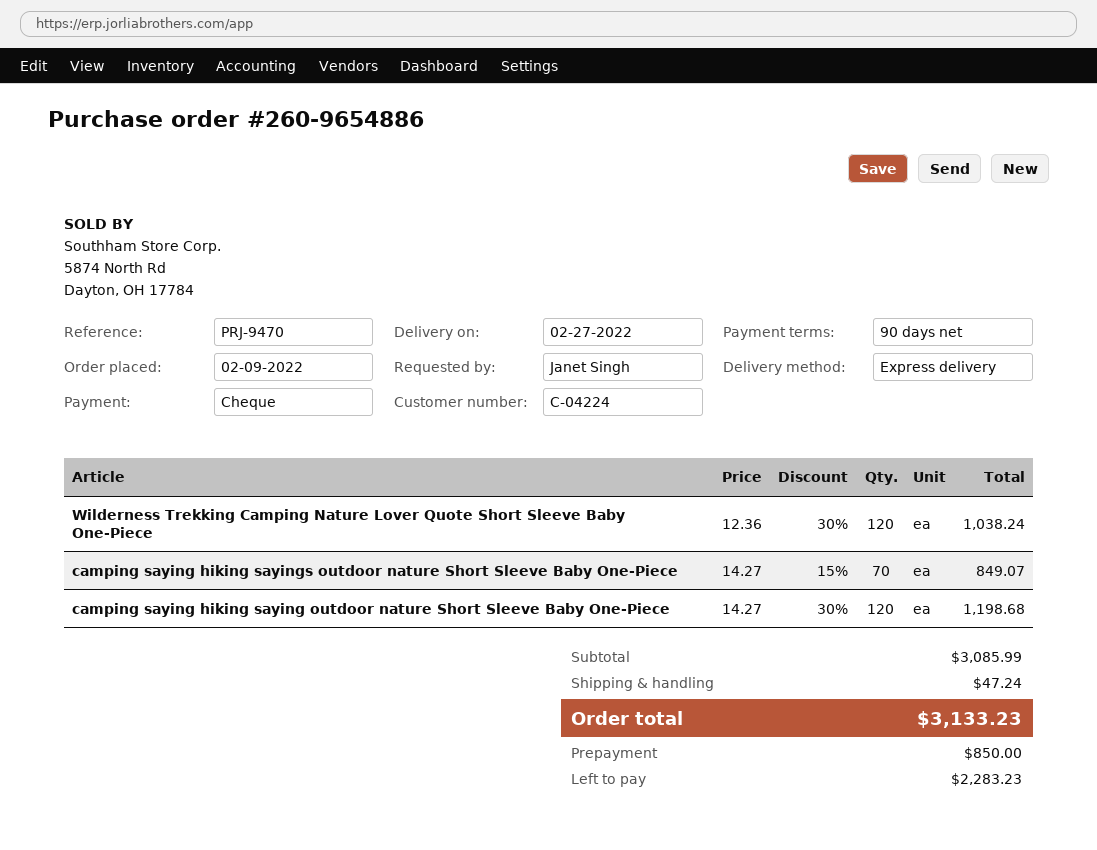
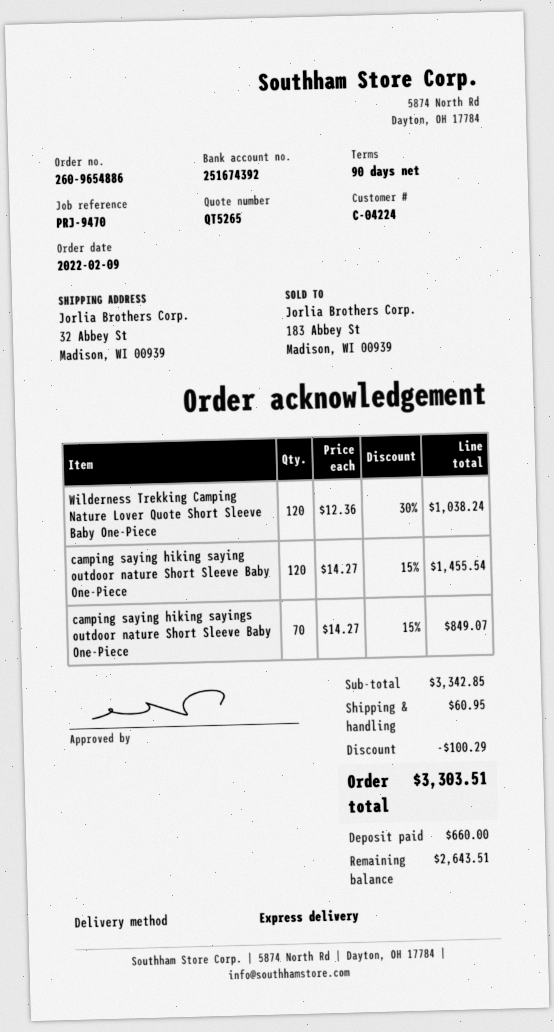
camping saying hiking saying outdoor nature Short Sleeve Baby One-Piece: 120 x 14.27 - 30% = 1198.68 -> 120 x 14.27 - 15% = 1455.54
subtotal: 3085.99 -> 3342.85
discount: none -> 100.29
shipping: 47.24 -> 60.95
total: 3133.23 -> 3303.51
deposit: 850.00 -> 660.00
balance: 2283.23 -> 2643.51

